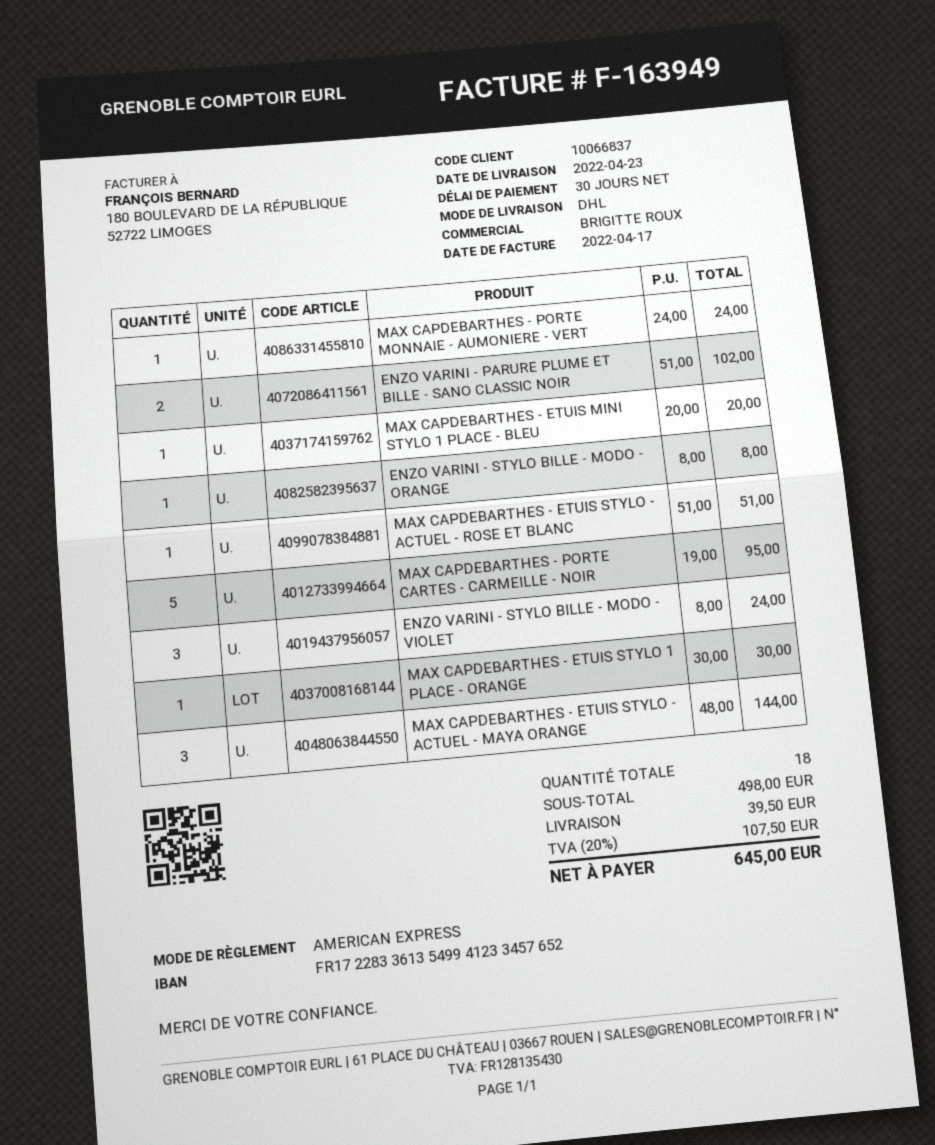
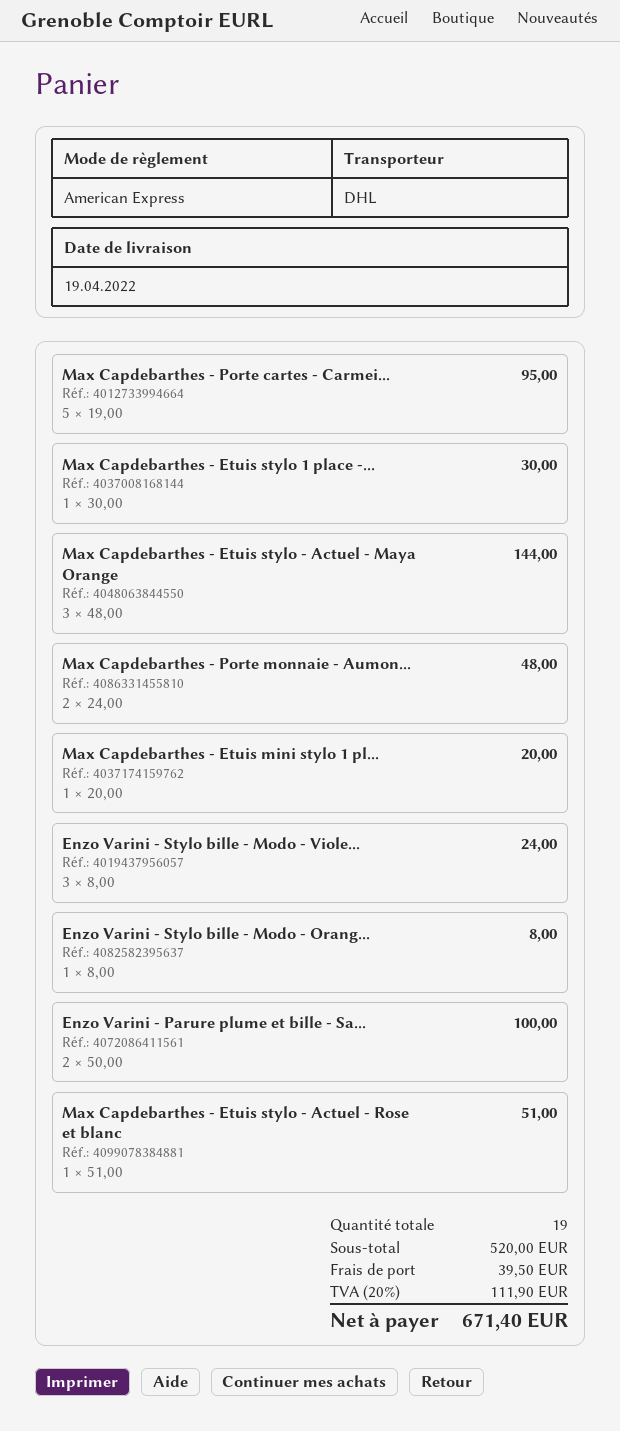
delivery date: 2022-04-23 -> 2022-04-19
MAX CAPDEBARTHES - PORTE MONNAIE - AUMONIERE - VERT: 1 x 24.00 = 24.00 -> 2 x 24.00 = 48.00
ENZO VARINI - PARURE PLUME ET BILLE - SANO CLASSIC NOIR: 2 x 51.00 = 102.00 -> 2 x 50.00 = 100.00
total quantity: 18 -> 19
subtotal: 498.00 -> 520.00
tax: 20% = 107.50 -> 20% = 111.90
total: 645.00 -> 671.40

